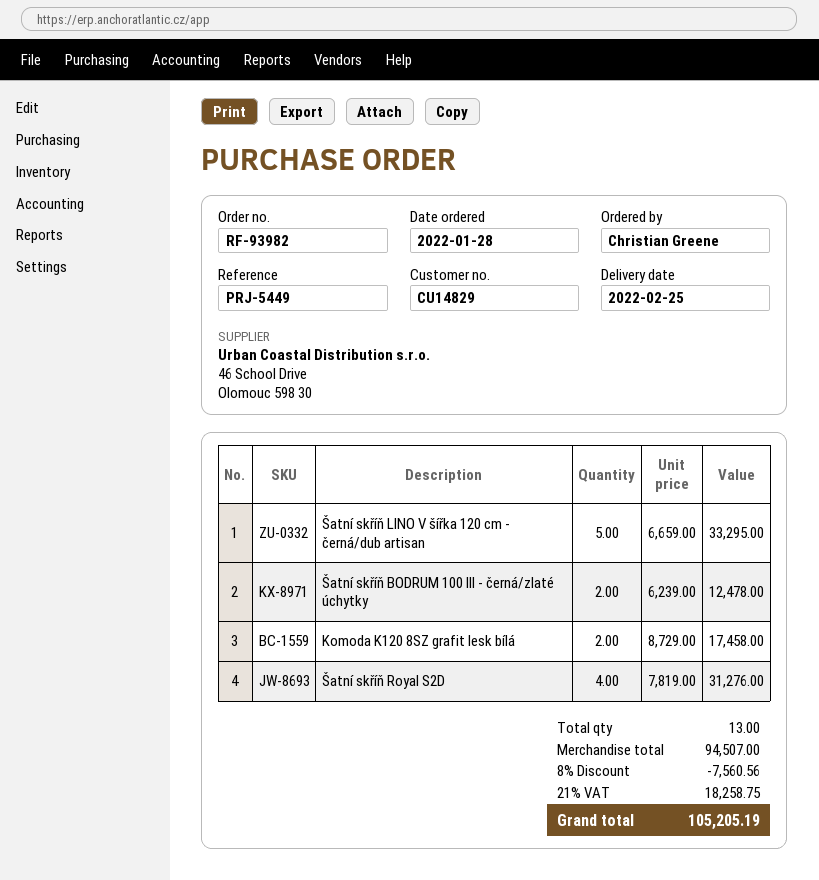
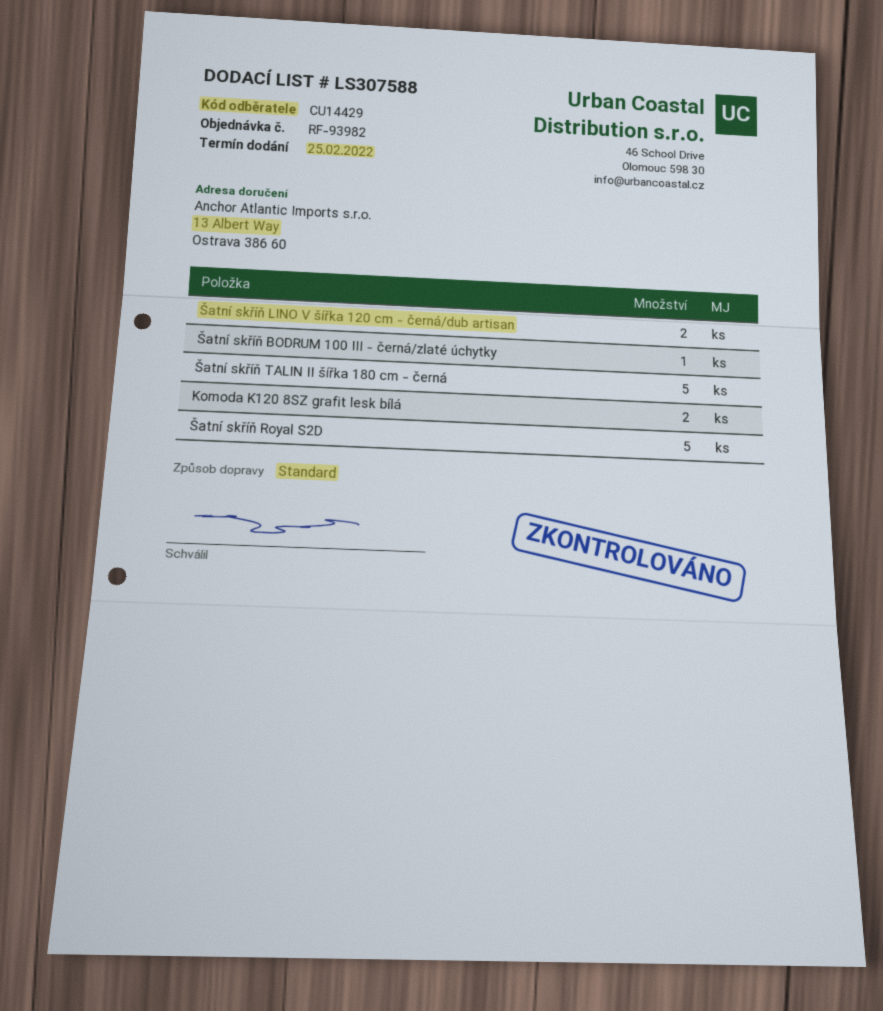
customer number: CU14829 -> CU14429
Šatní skříň LINO V šířka 120 cm - černá/dub artisan: 5 -> 2
Šatní skříň BODRUM 100 III - černá/zlaté úchytky: 2 -> 1
Šatní skříň Royal S2D: 4 -> 5
Šatní skříň TALIN II šířka 180 cm - černá: none -> 5

